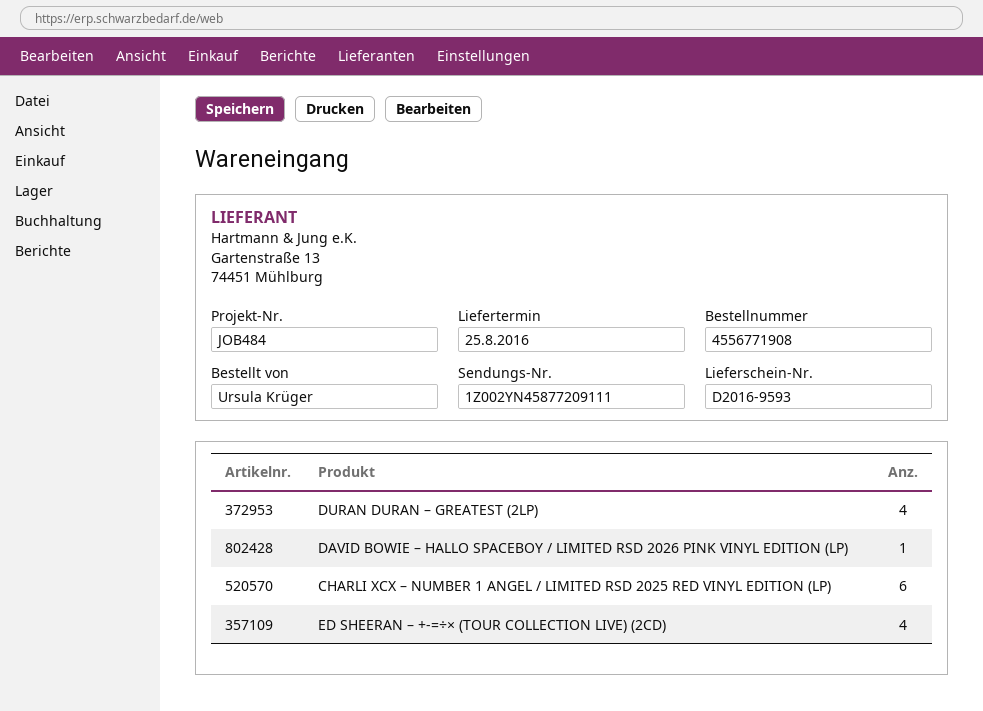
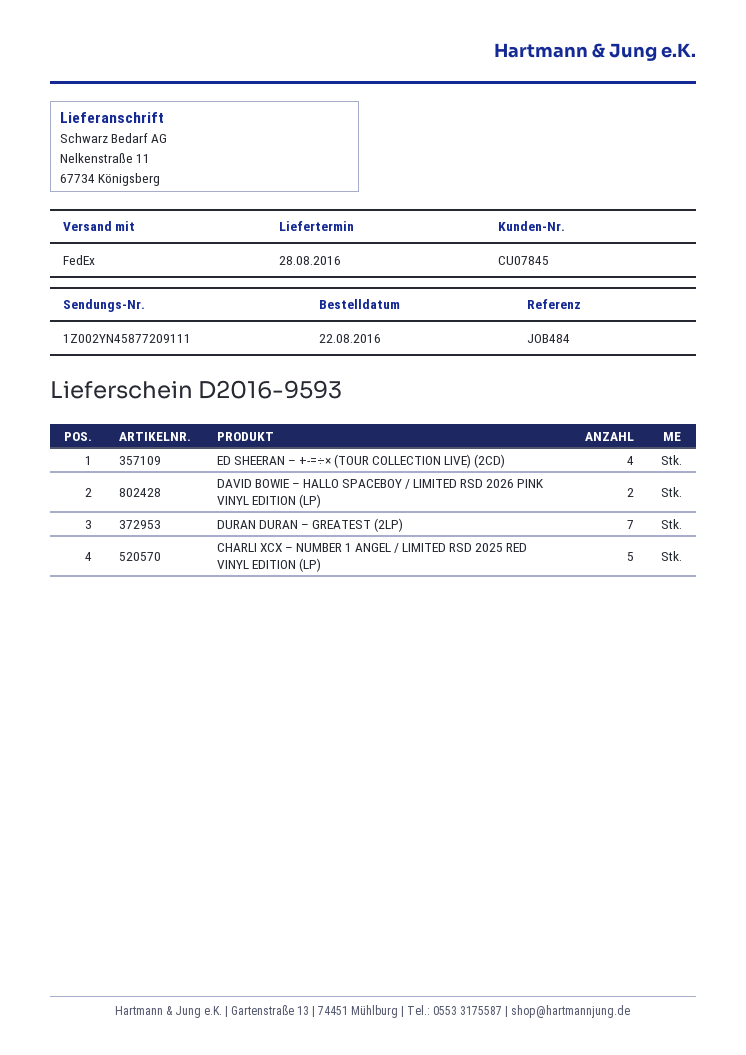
delivery date: 2016-08-25 -> 2016-08-28
DURAN DURAN – GREATEST (2LP): 4 -> 7
DAVID BOWIE – HALLO SPACEBOY / LIMITED RSD 2026 PINK VINYL EDITION (LP): 1 -> 2
CHARLI XCX – NUMBER 1 ANGEL / LIMITED RSD 2025 RED VINYL EDITION (LP): 6 -> 5

